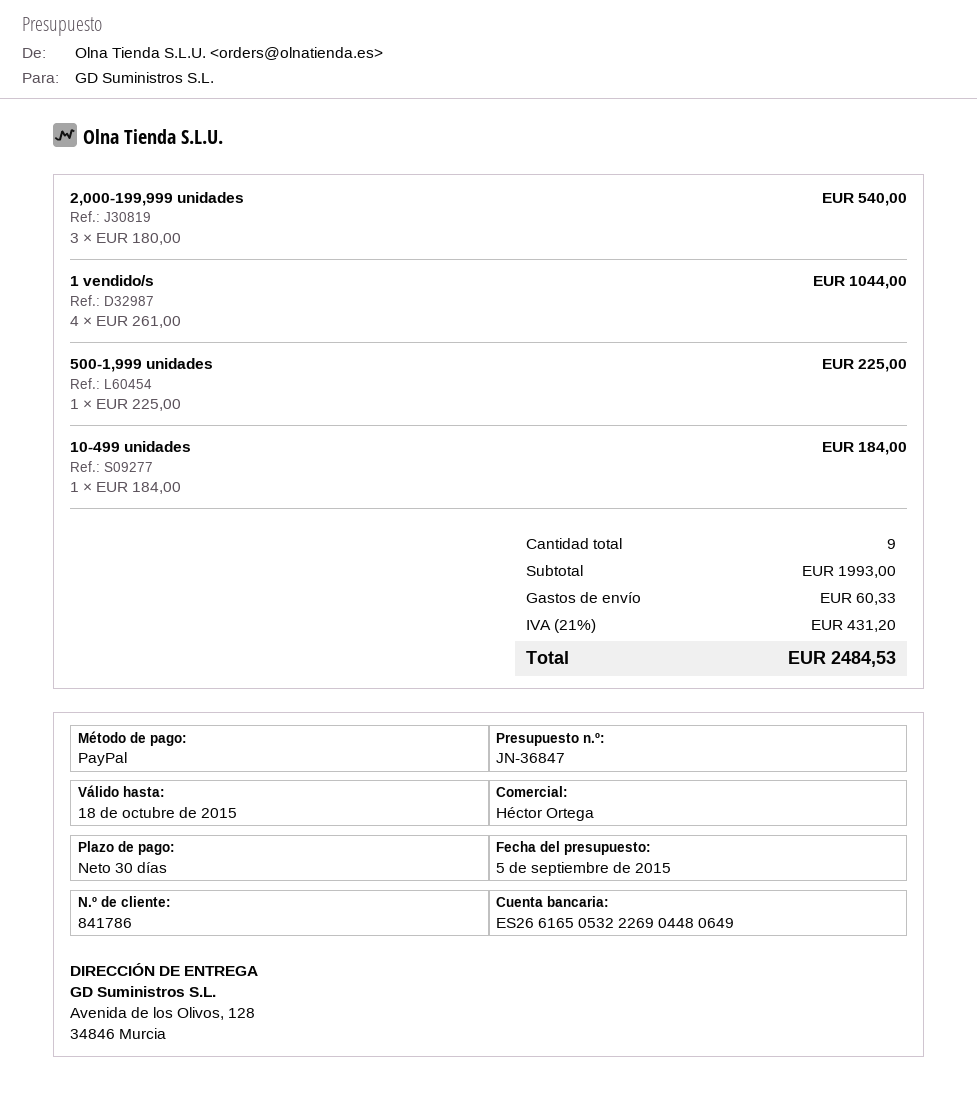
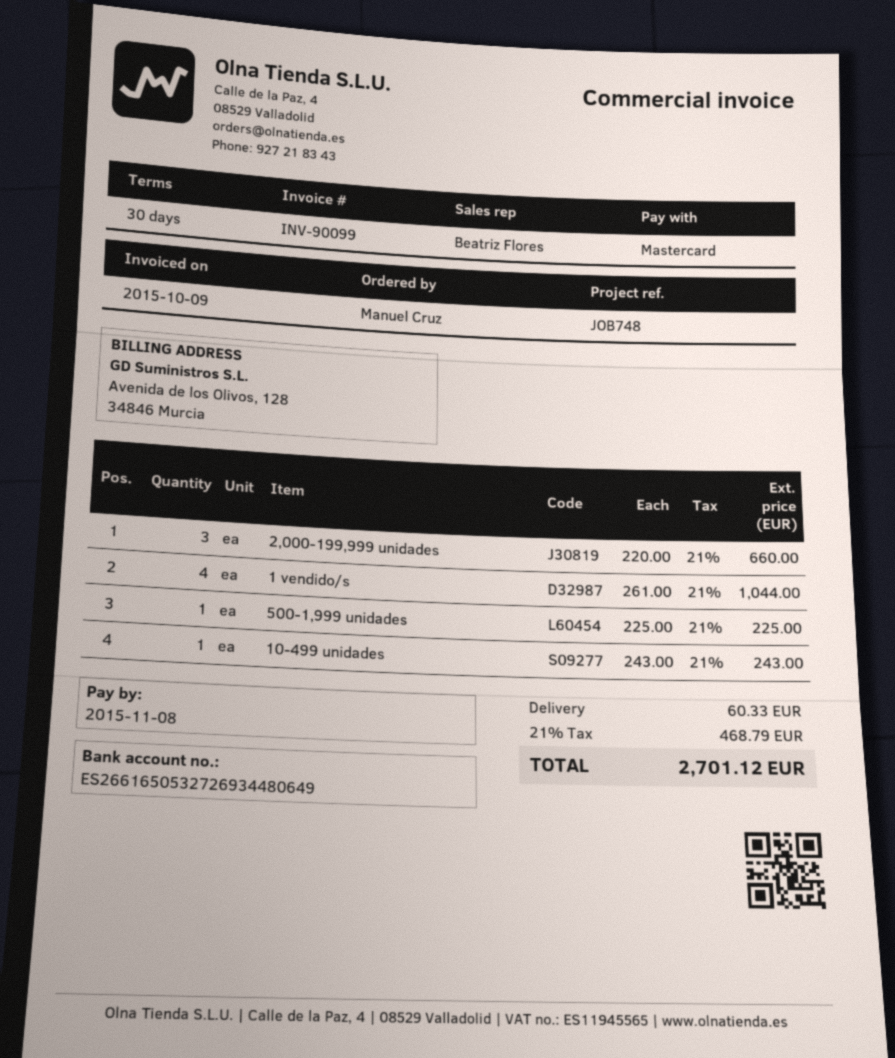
sales rep: Héctor Ortega -> Beatriz Flores
payment method: PayPal -> Mastercard
bank account: ES2661650532226904480649 -> ES2661650532726934480649
2,000-199,999 unidades: 3 x 180.00 = 540.00 -> 3 x 220.00 = 660.00
10-499 unidades: 1 x 184.00 = 184.00 -> 1 x 243.00 = 243.00
tax: 21% = 431.20 -> 21% = 468.79
total: 2484.53 -> 2701.12

